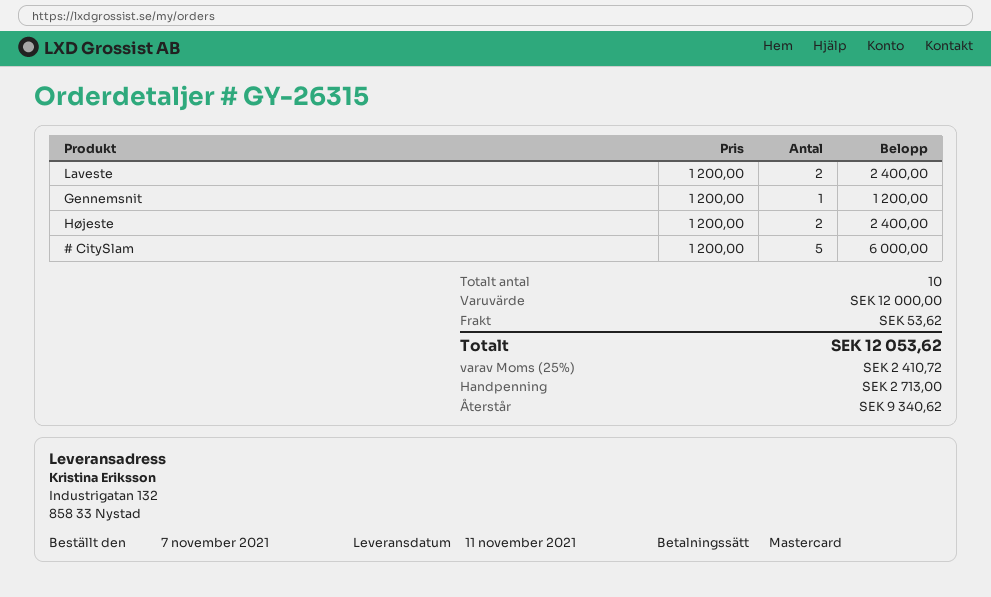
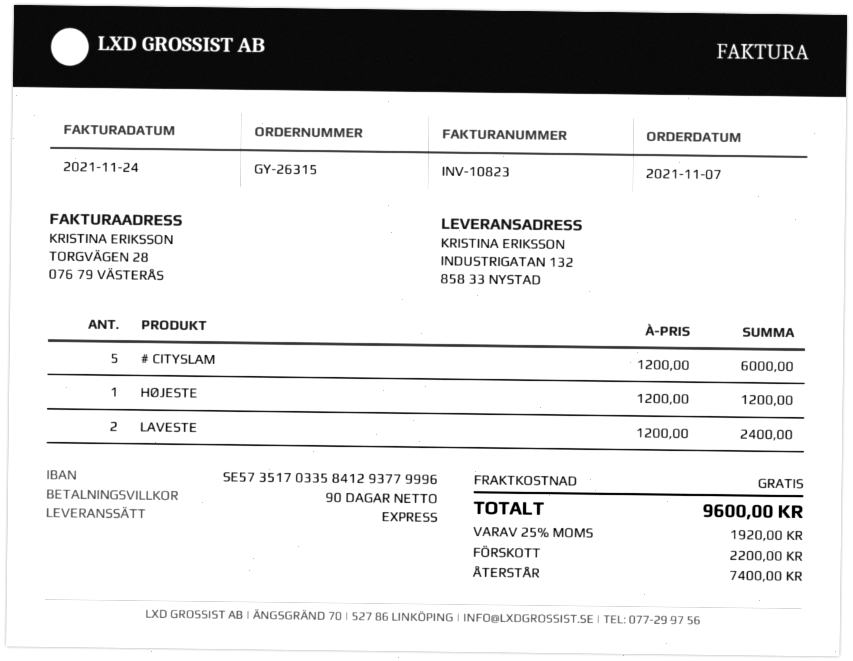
Gennemsnit: 1 x 1200.00 = 1200.00 -> none
Højeste: 2 x 1200.00 = 2400.00 -> 1 x 1200.00 = 1200.00
shipping: 53.62 -> 0.00
tax: 25% = 2410.72 -> 25% = 1920.00
total: 12053.62 -> 9600.00
deposit: 2713.00 -> 2200.00
balance: 9340.62 -> 7400.00

